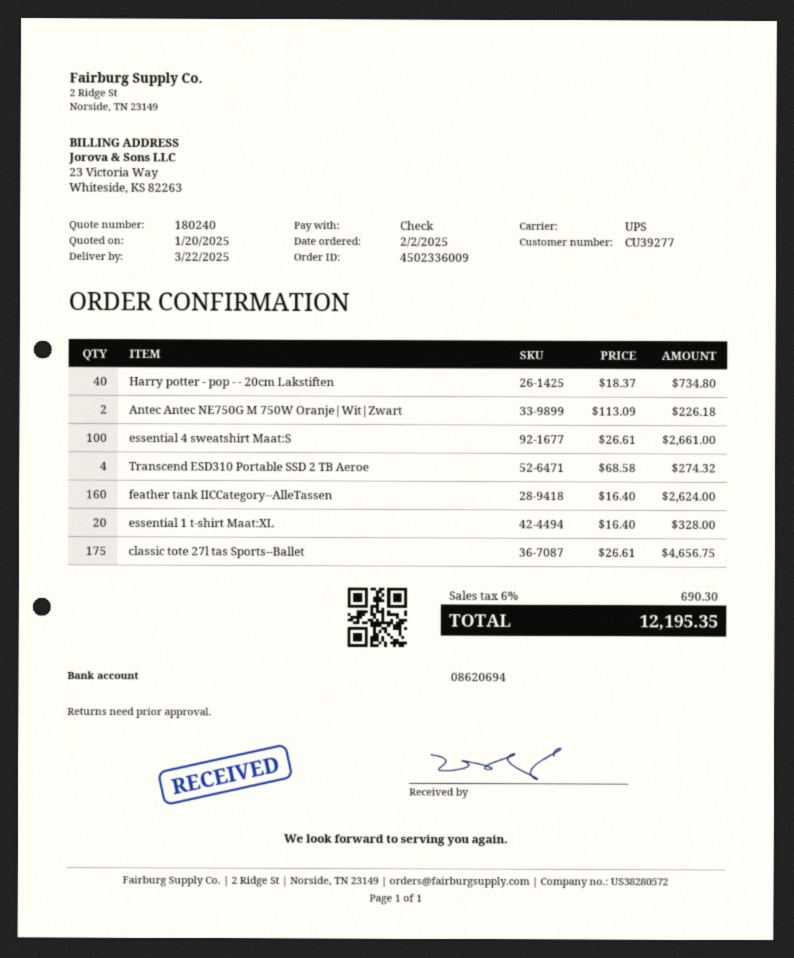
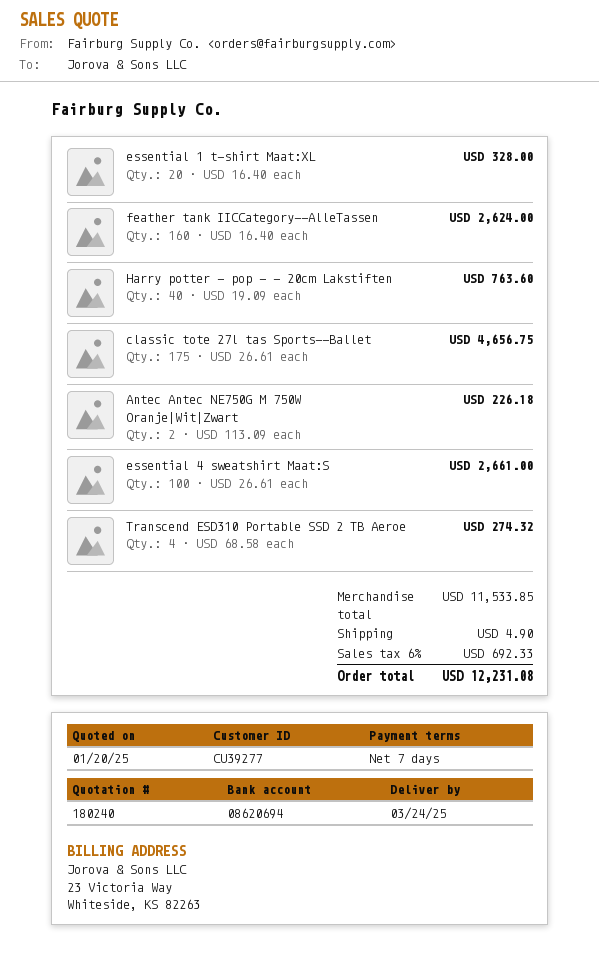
delivery date: 2025-03-22 -> 2025-03-24
Harry potter - pop - - 20cm Lakstiften: 40 x 18.37 = 734.80 -> 40 x 19.09 = 763.60
shipping: none -> 4.90
tax: 6% = 690.30 -> 6% = 692.33
total: 12195.35 -> 12231.08

